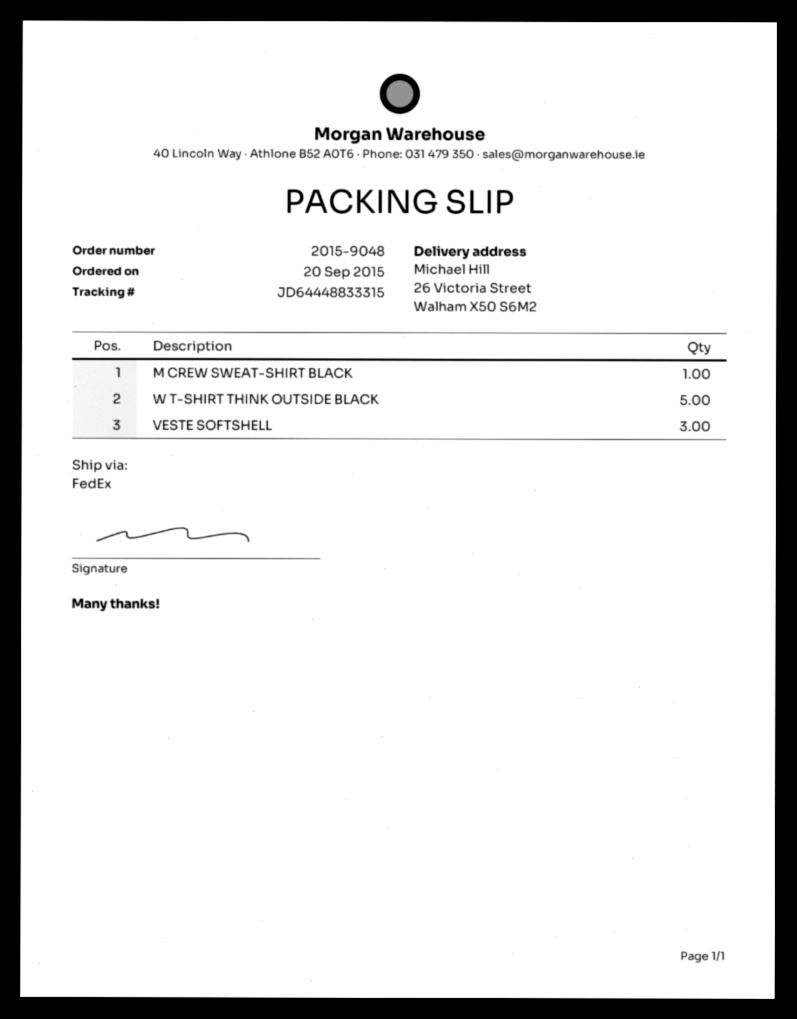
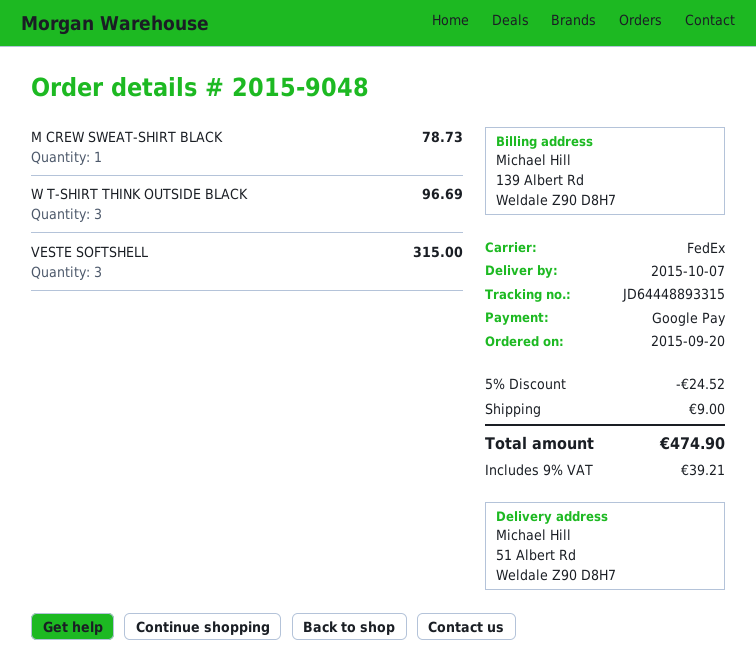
tracking number: JD64448833315 -> JD64448893315
ship to: 26 Victoria Street, Walham X50 S6M2 -> 51 Albert Rd, Weldale Z90 D8H7
W T-SHIRT THINK OUTSIDE BLACK: 5 -> 3

